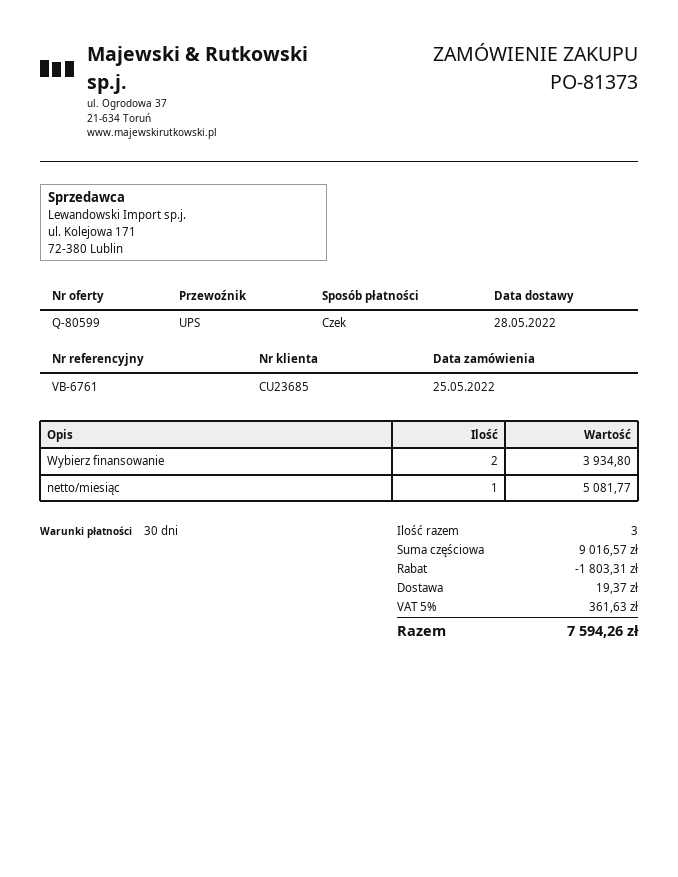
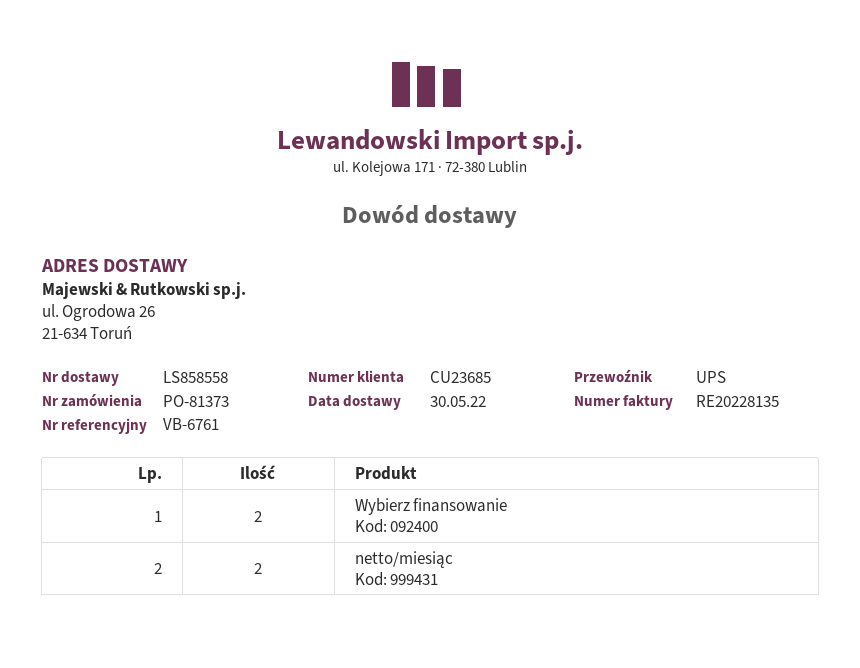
delivery date: 2022-05-28 -> 2022-05-30
netto/miesiąc: 1 -> 2

